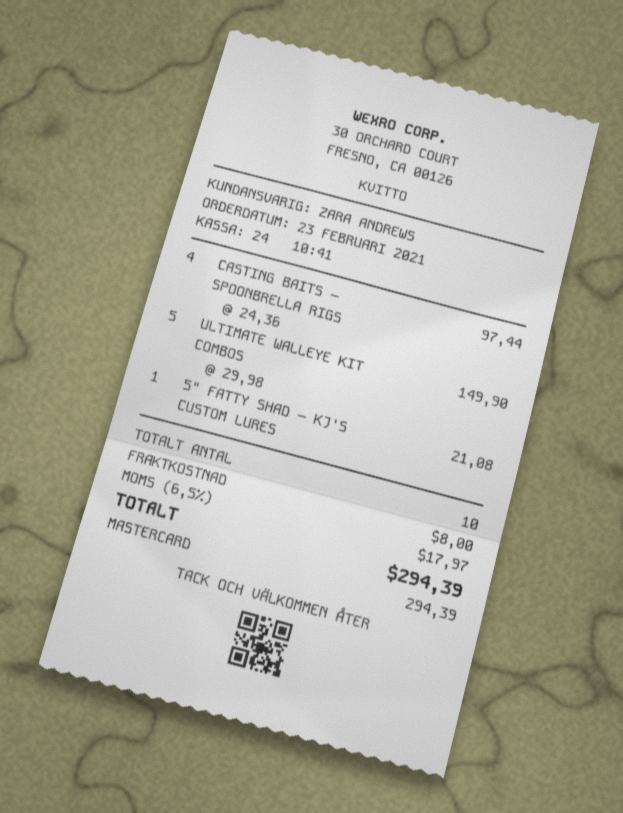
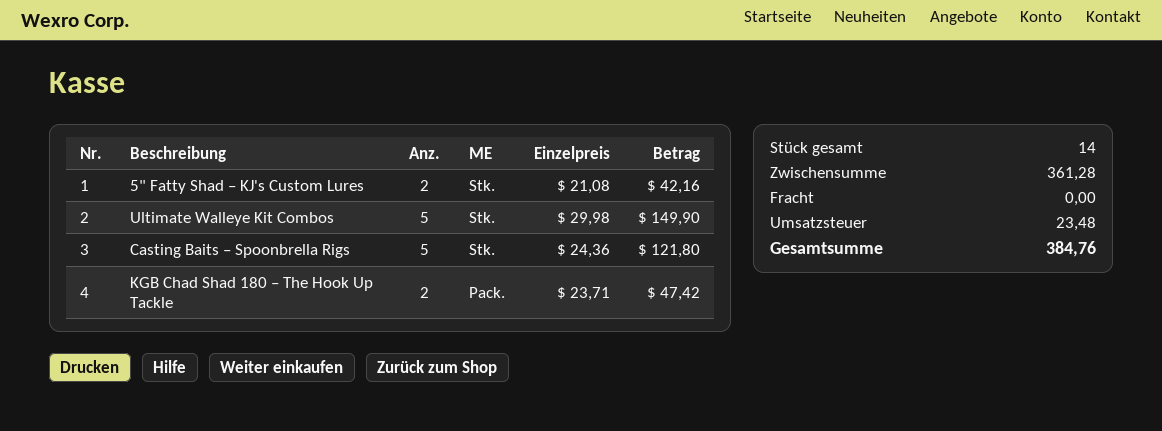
CASTING BAITS – SPOONBRELLA RIGS: 4 x 24.36 = 97.44 -> 5 x 24.36 = 121.80
5" FATTY SHAD – KJ'S CUSTOM LURES: 1 x 21.08 = 21.08 -> 2 x 21.08 = 42.16
KGB Chad Shad 180 – The Hook Up Tackle: none -> 2 x 23.71 = 47.42
total quantity: 10 -> 14
shipping: 8.00 -> 0.00
tax: 17.97 -> 23.48
total: 294.39 -> 384.76

